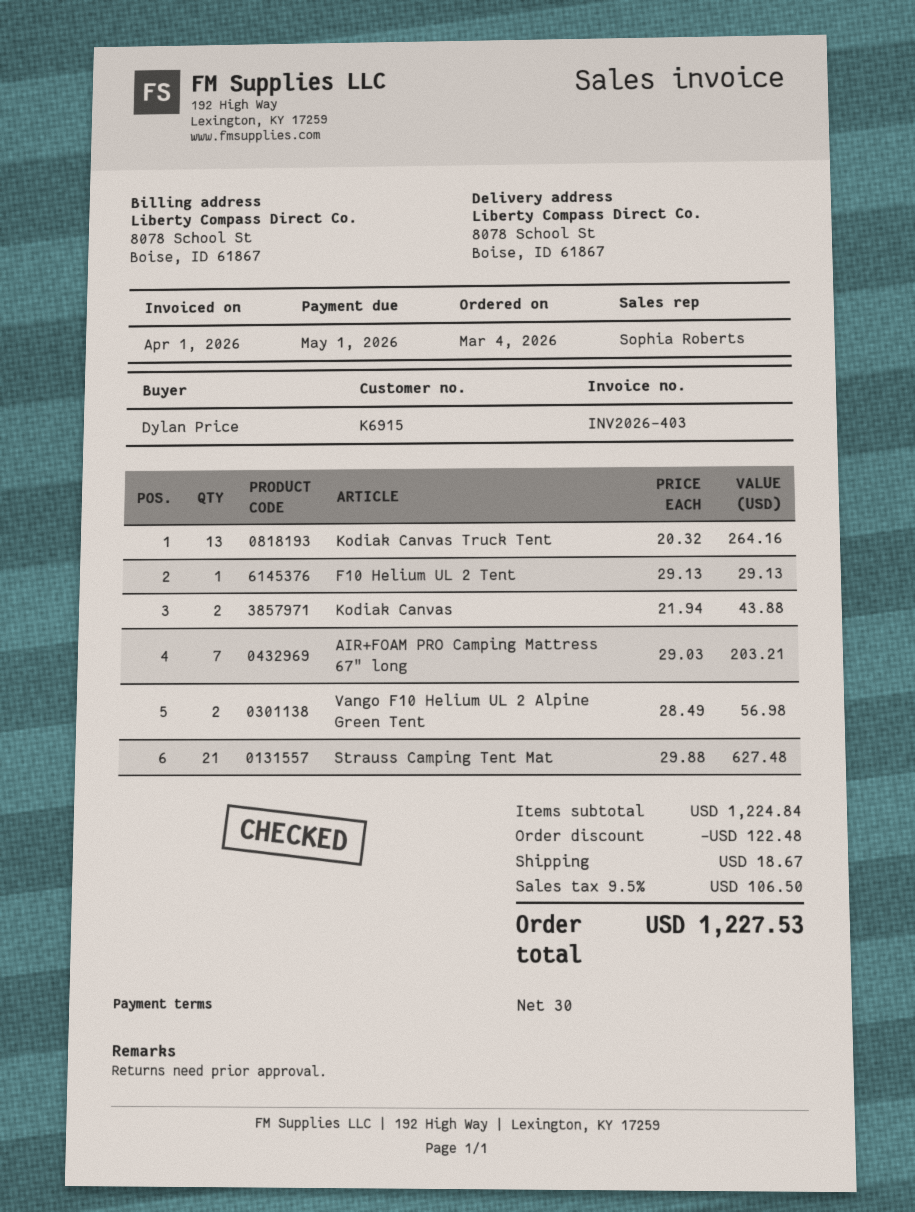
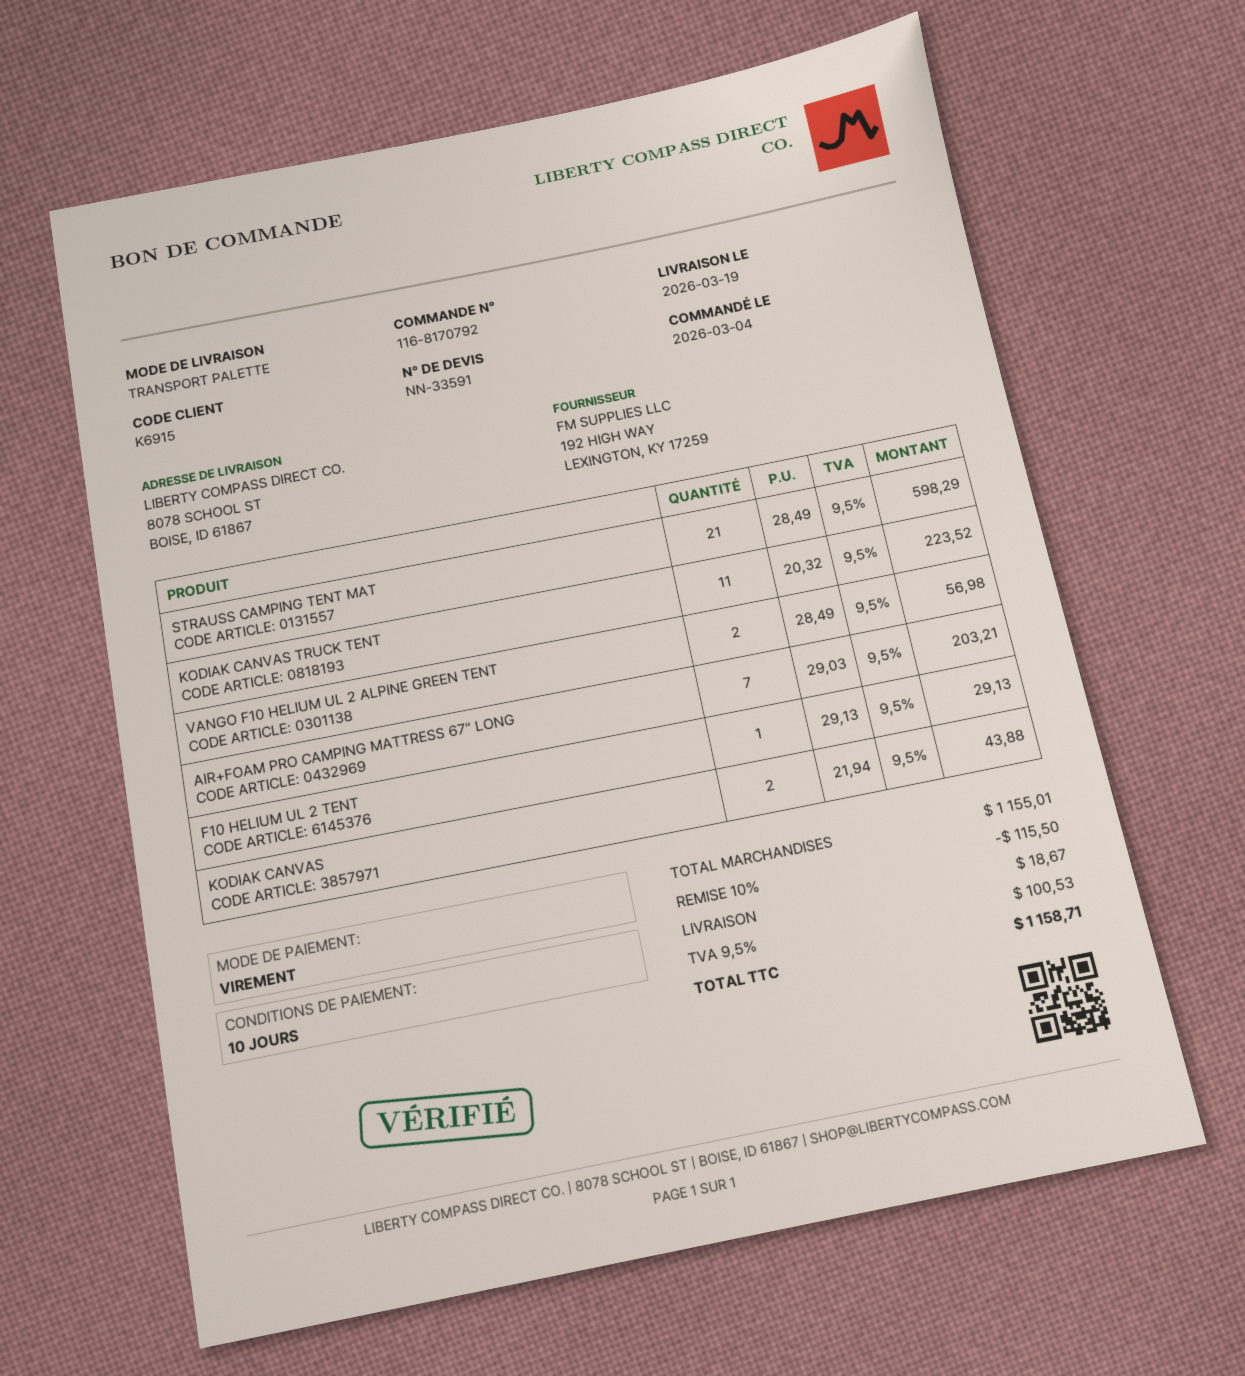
payment terms: 30 days -> 10 days
Kodiak Canvas Truck Tent: 13 x 20.32 = 264.16 -> 11 x 20.32 = 223.52
Strauss Camping Tent Mat: 21 x 29.88 = 627.48 -> 21 x 28.49 = 598.29
subtotal: 1224.84 -> 1155.01
discount: 122.48 -> 115.50
tax: 9.5% = 106.50 -> 9.5% = 100.53
total: 1227.53 -> 1158.71

